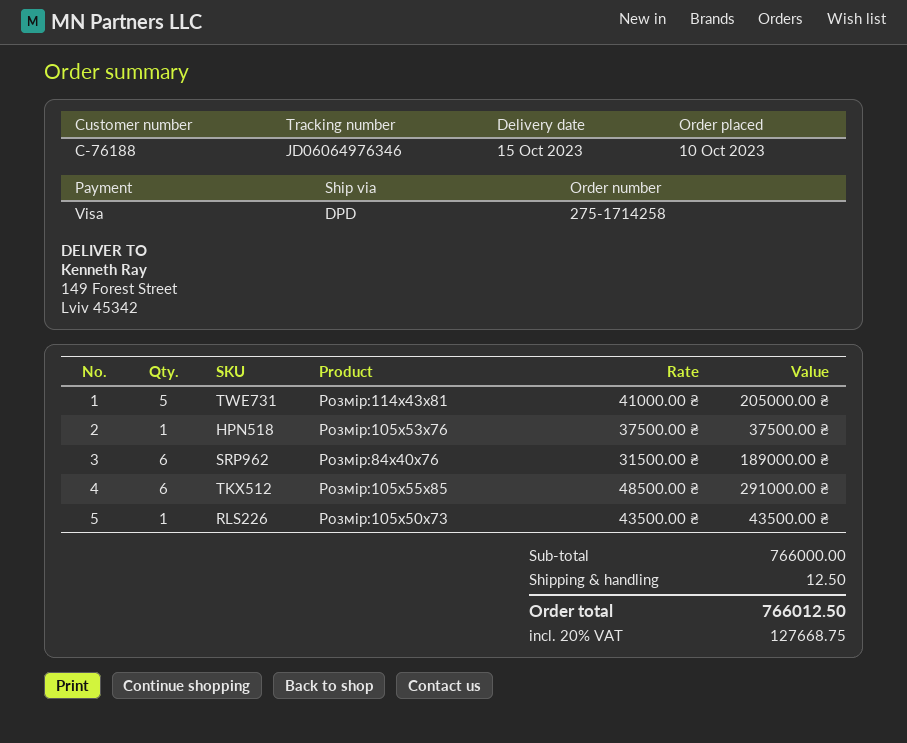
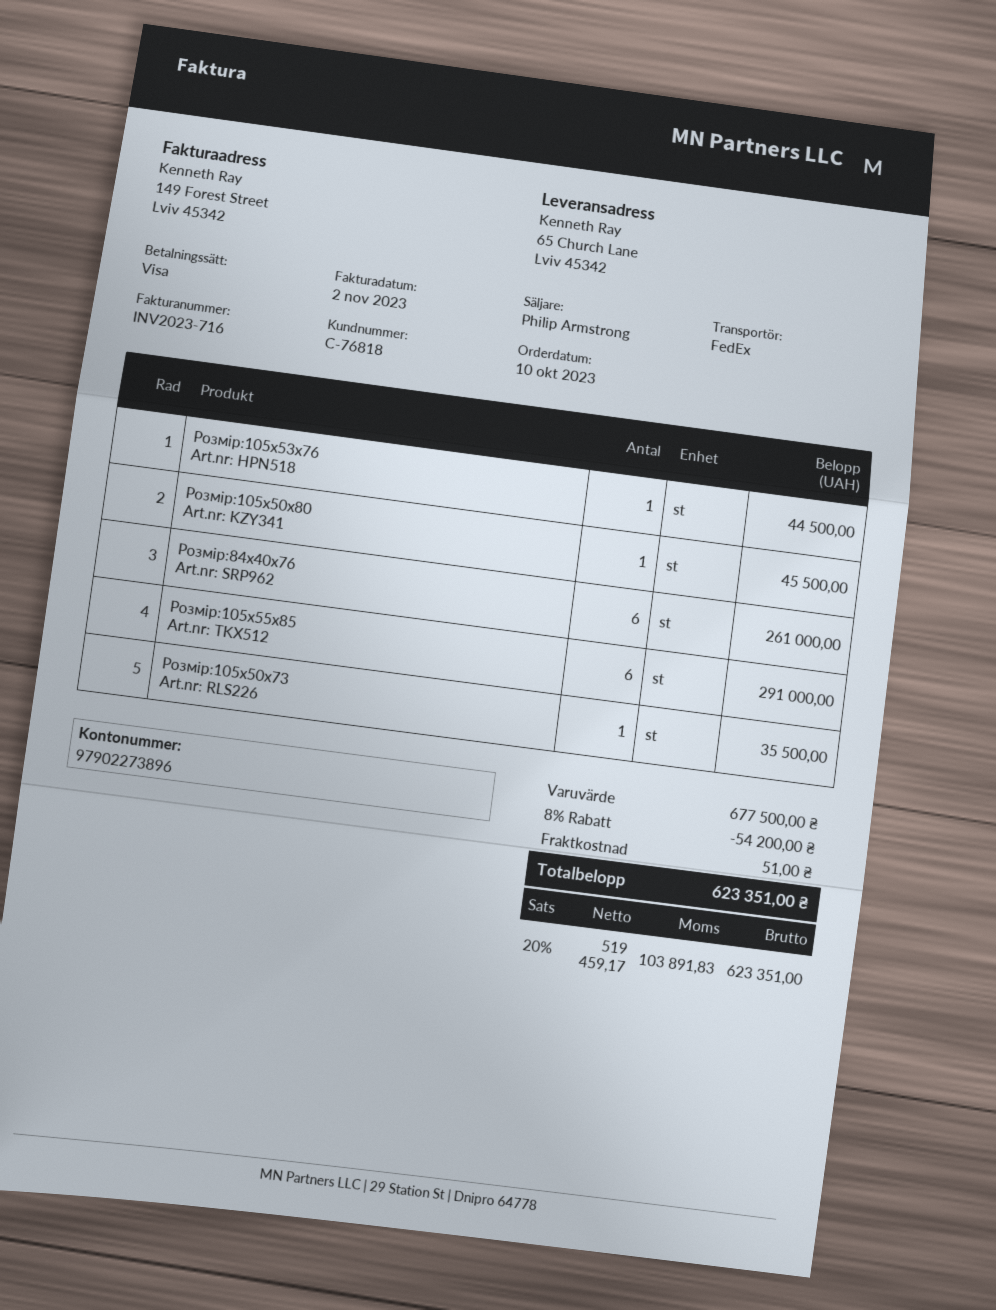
customer number: C-76188 -> C-76818
shipping method: DPD -> FedEx
ship to: 149 Forest Street, Lviv 45342 -> 65 Church Lane, Lviv 45342
Розмір:114х43х81: 5 for 205000.00 -> none
Розмір:105х53х76: 1 for 37500.00 -> 1 for 44500.00
Розмір:84х40х76: 6 for 189000.00 -> 6 for 261000.00
Розмір:105х50х73: 1 for 43500.00 -> 1 for 35500.00
Розмір:105х50х80: none -> 1 for 45500.00
subtotal: 766000.00 -> 677500.00
discount: none -> 8% = 54200.00
shipping: 12.50 -> 51.00
tax: 20% = 127668.75 -> 20% = 103891.83
total: 766012.50 -> 623351.00

